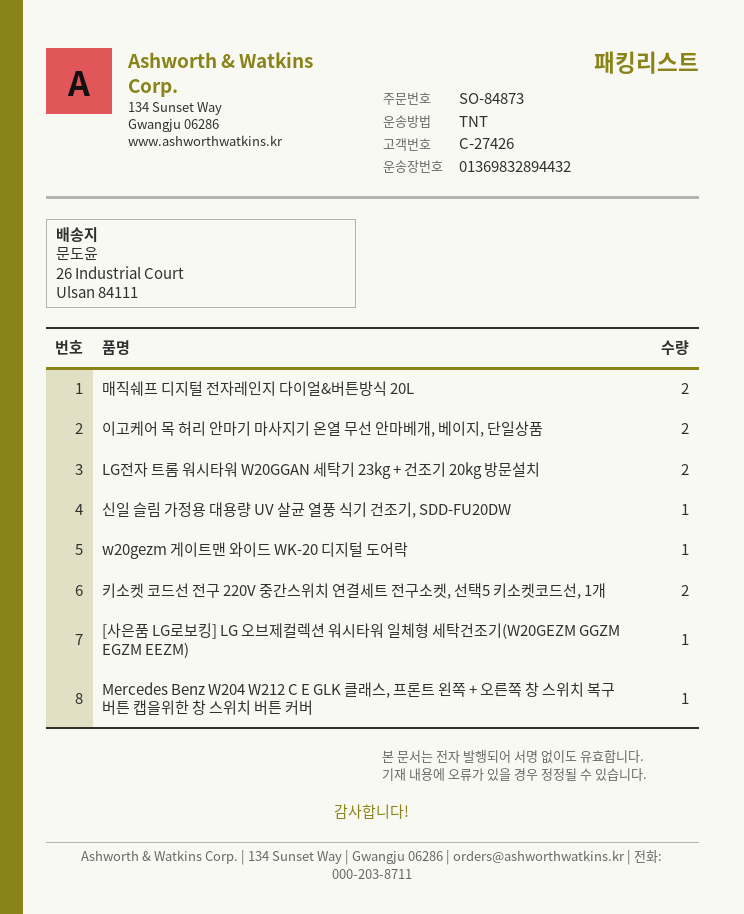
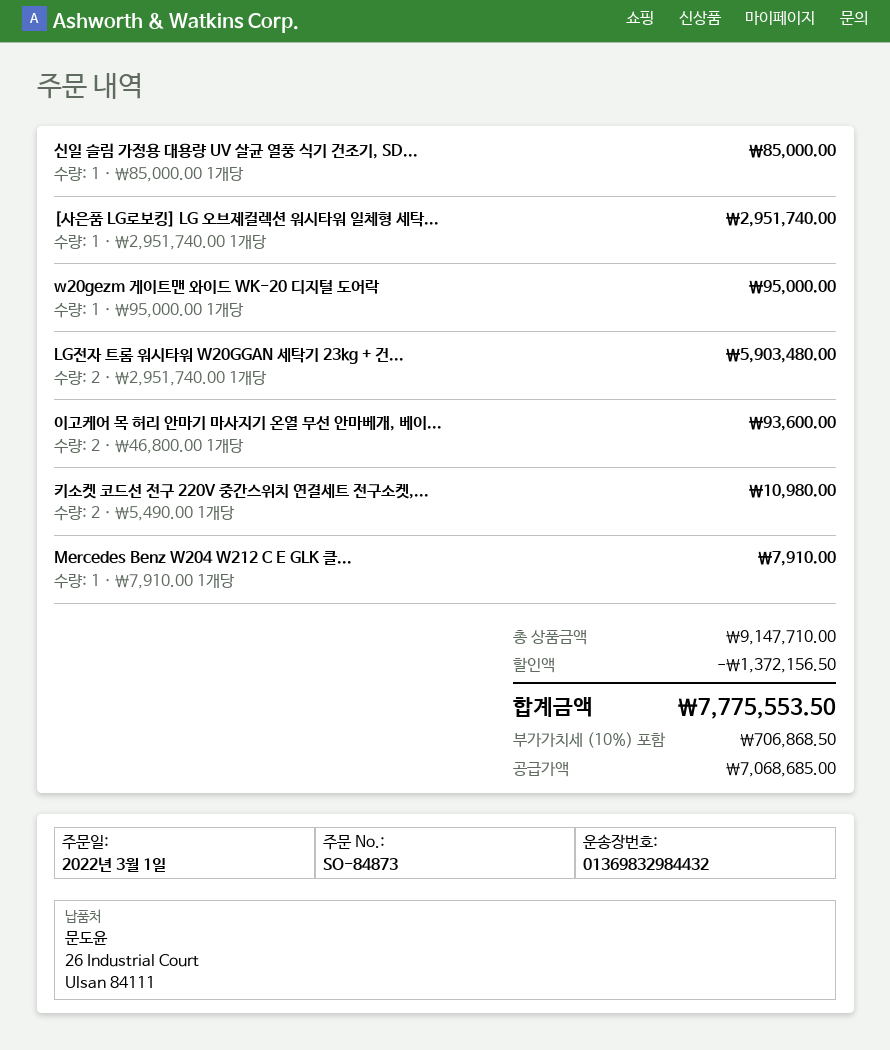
tracking number: 01369832894432 -> 01369832984432
매직쉐프 디지털 전자레인지 다이얼&버튼방식 20L: 2 -> none

